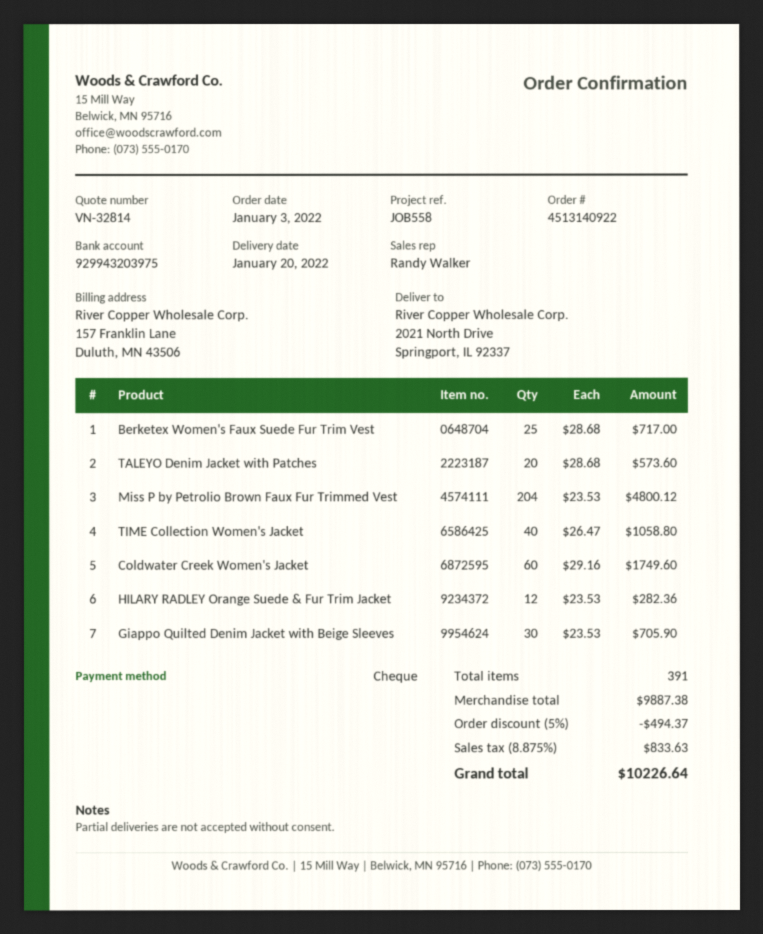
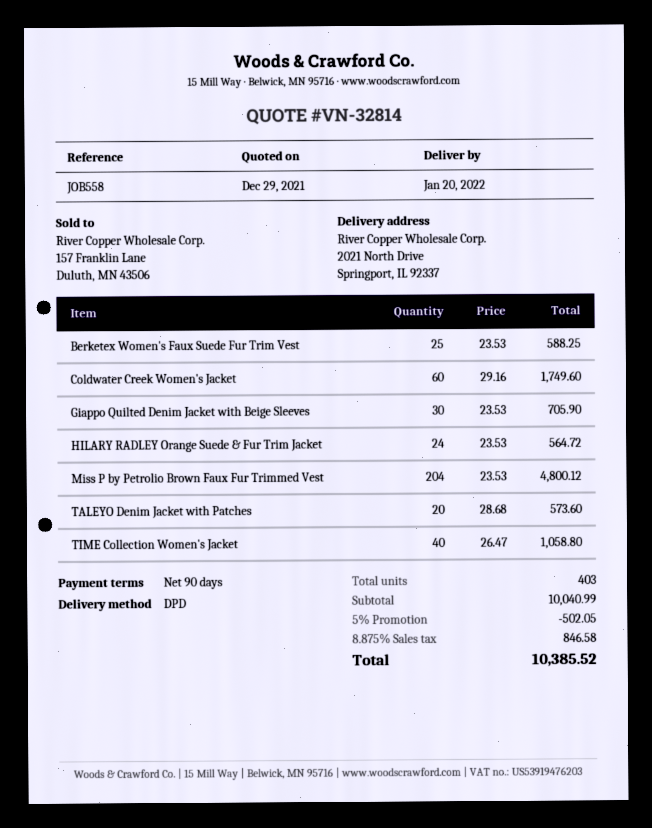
Berketex Women's Faux Suede Fur Trim Vest: 25 x 28.68 = 717.00 -> 25 x 23.53 = 588.25
HILARY RADLEY Orange Suede & Fur Trim Jacket: 12 x 23.53 = 282.36 -> 24 x 23.53 = 564.72
total quantity: 391 -> 403
subtotal: 9887.38 -> 10040.99
discount: 5% = 494.37 -> 5% = 502.05
tax: 8.875% = 833.63 -> 8.875% = 846.58
total: 10226.64 -> 10385.52

